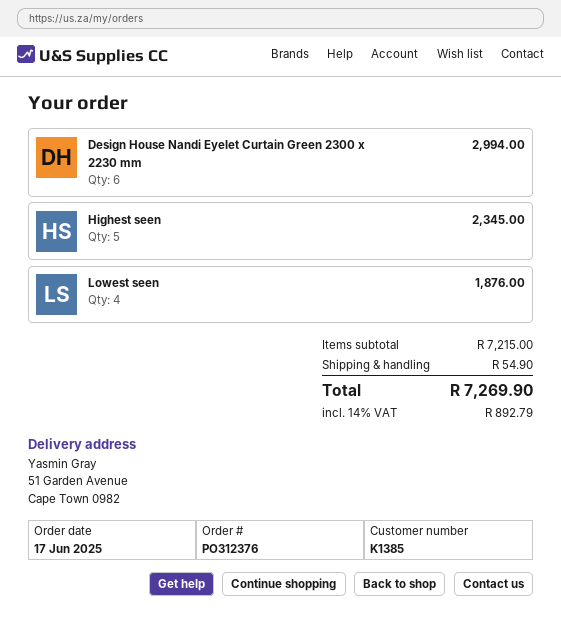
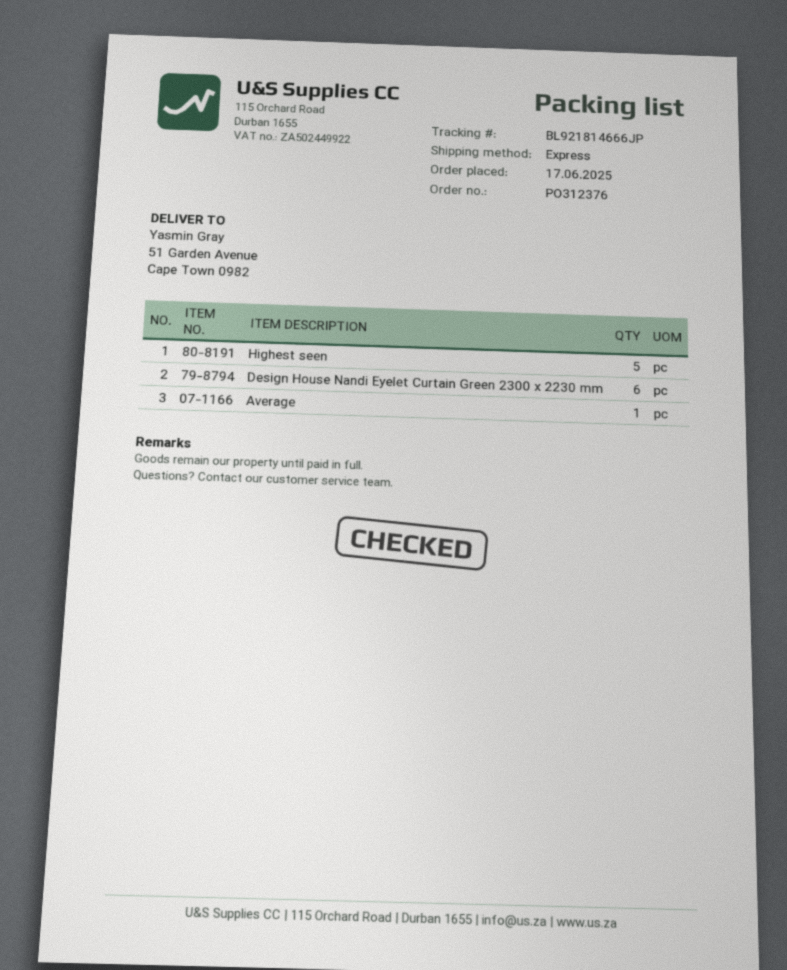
Lowest seen: 4 -> none
Average: none -> 1

